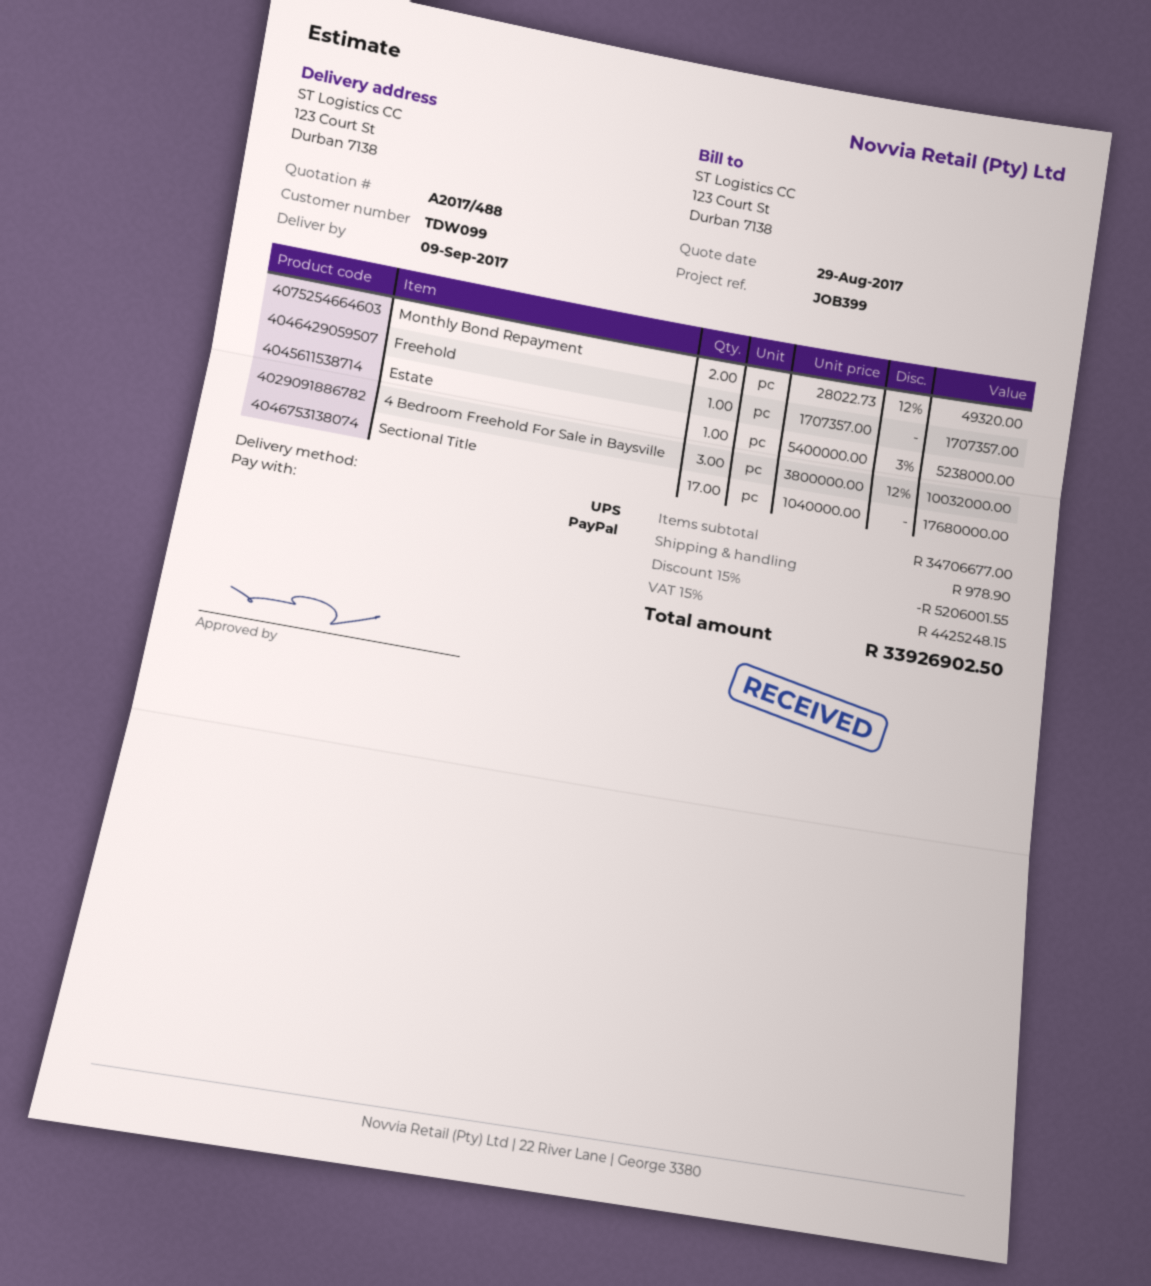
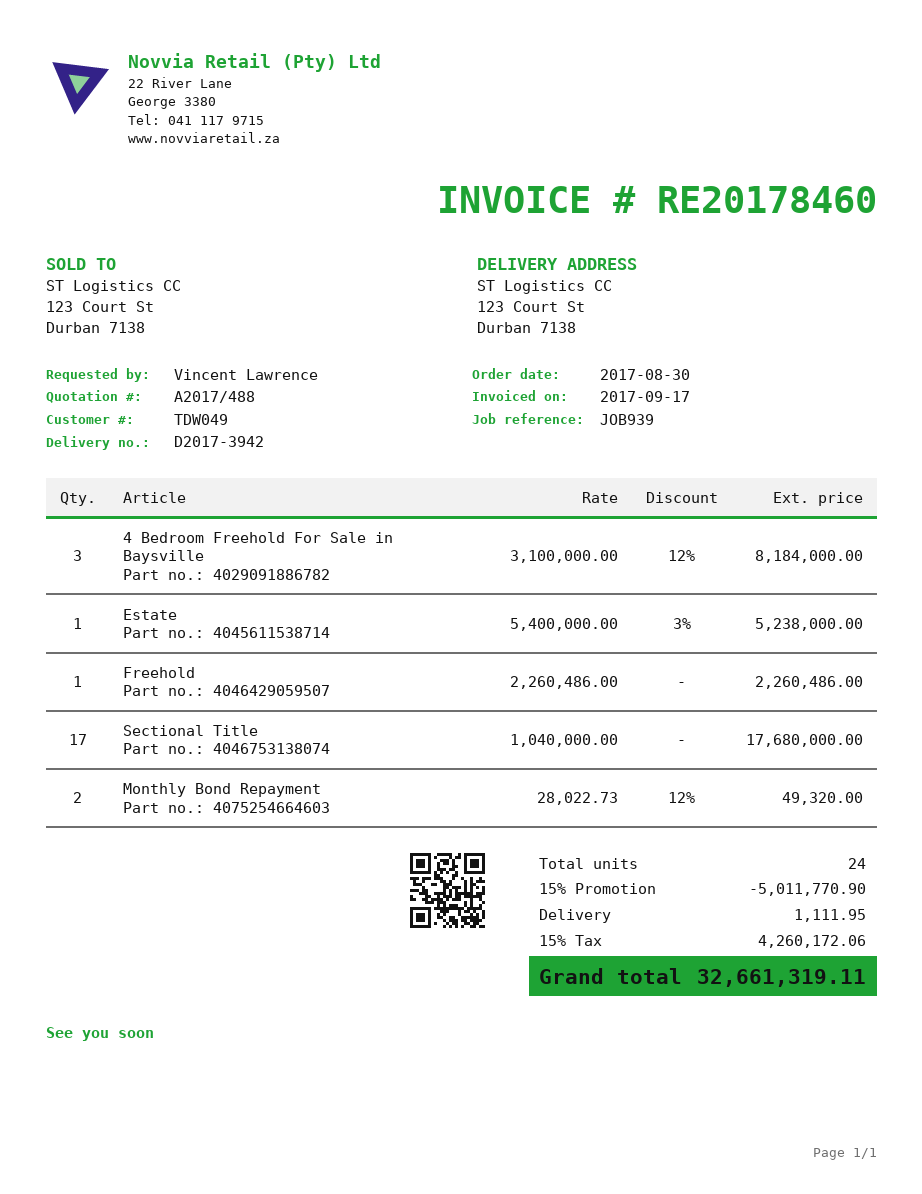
customer number: TDW099 -> TDW049
reference: JOB399 -> JOB939
Freehold: 1 x 1707357.00 = 1707357.00 -> 1 x 2260486.00 = 2260486.00
4 Bedroom Freehold For Sale in Baysville: 3 x 3800000.00 - 12% = 10032000.00 -> 3 x 3100000.00 - 12% = 8184000.00
discount: 15% = 5206001.55 -> 15% = 5011770.90
shipping: 978.90 -> 1111.95
tax: 15% = 4425248.15 -> 15% = 4260172.06
total: 33926902.50 -> 32661319.11

